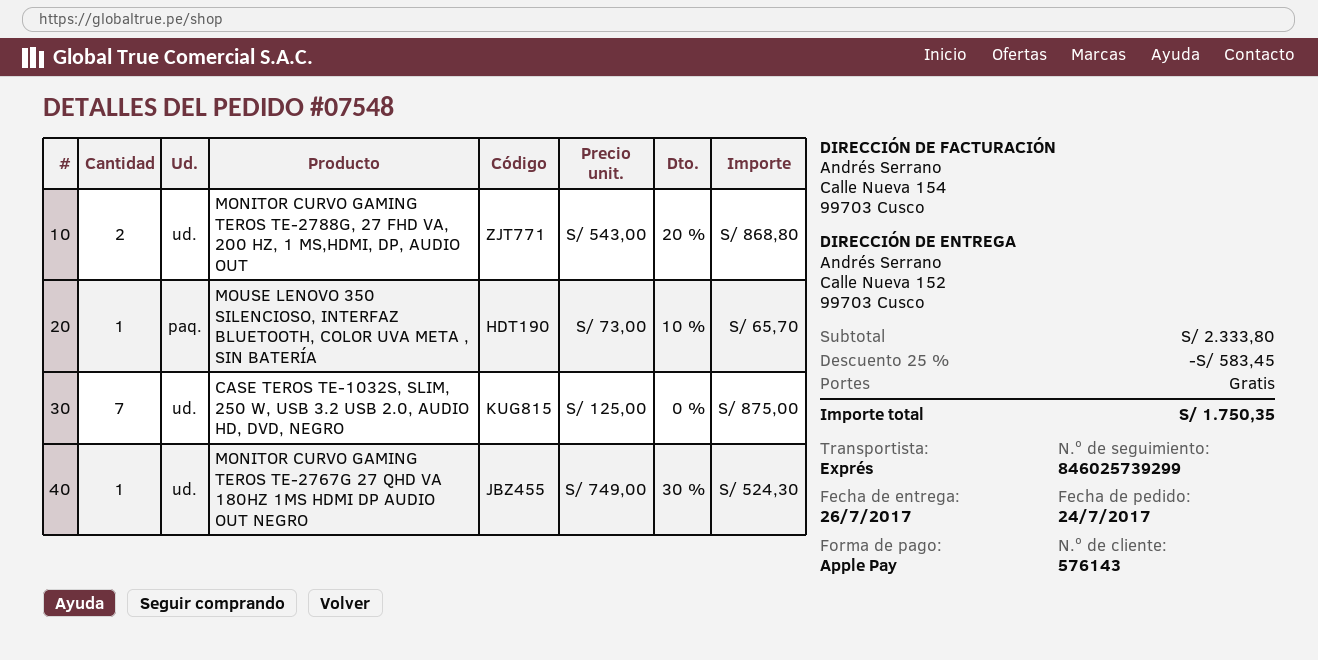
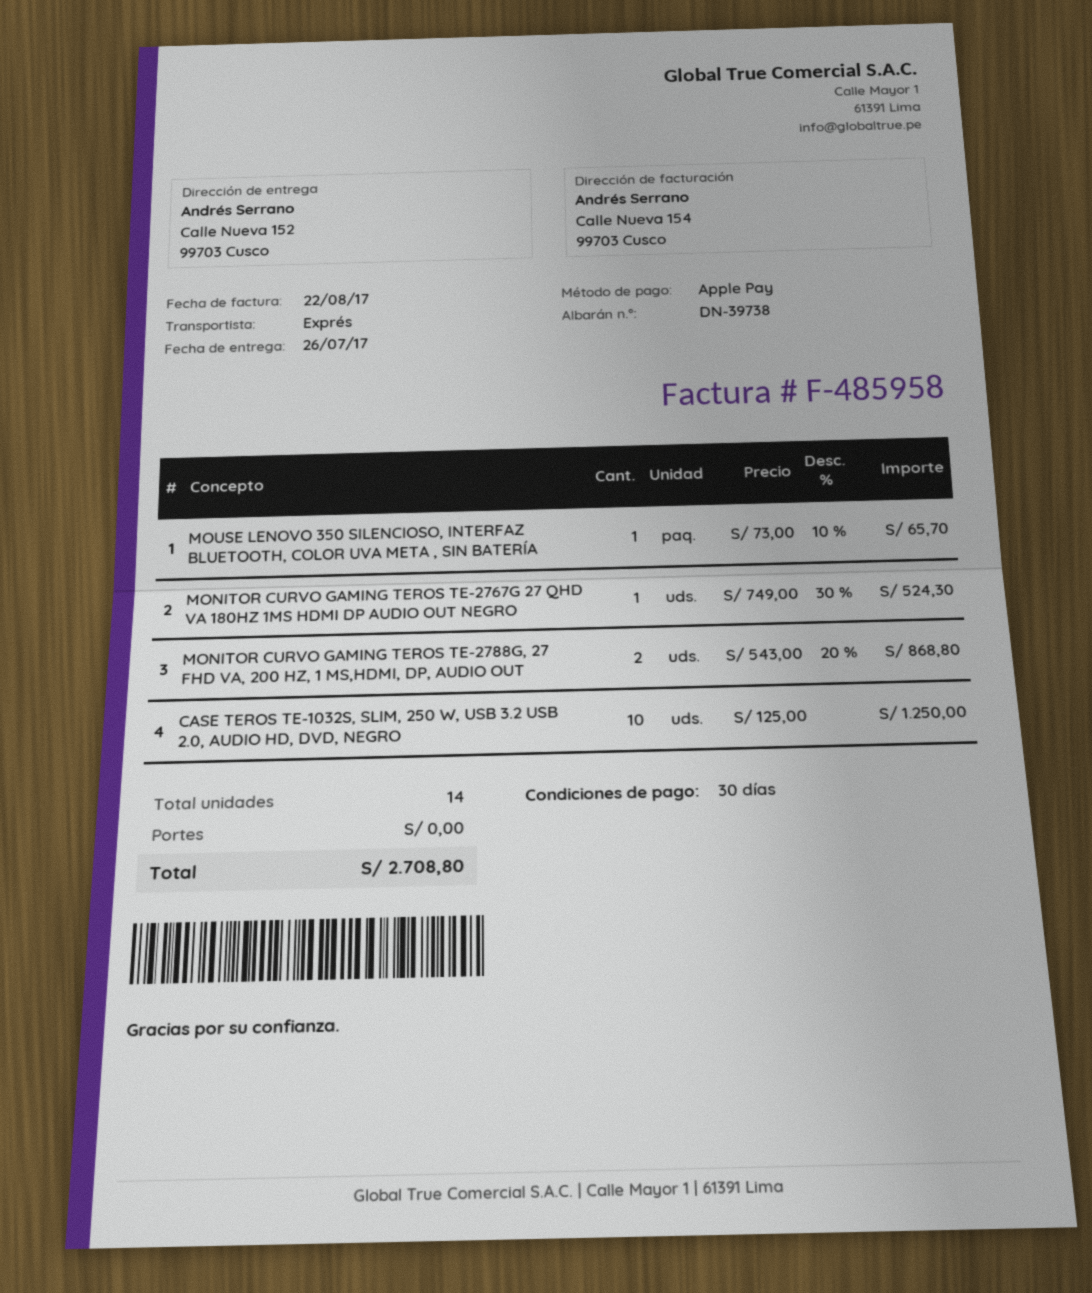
CASE TEROS TE-1032S, SLIM, 250 W, USB 3.2 USB 2.0, AUDIO HD, DVD, NEGRO: 7 x 125.00 = 875.00 -> 10 x 125.00 = 1250.00
discount: 25% = 583.45 -> none
total: 1750.35 -> 2708.80

